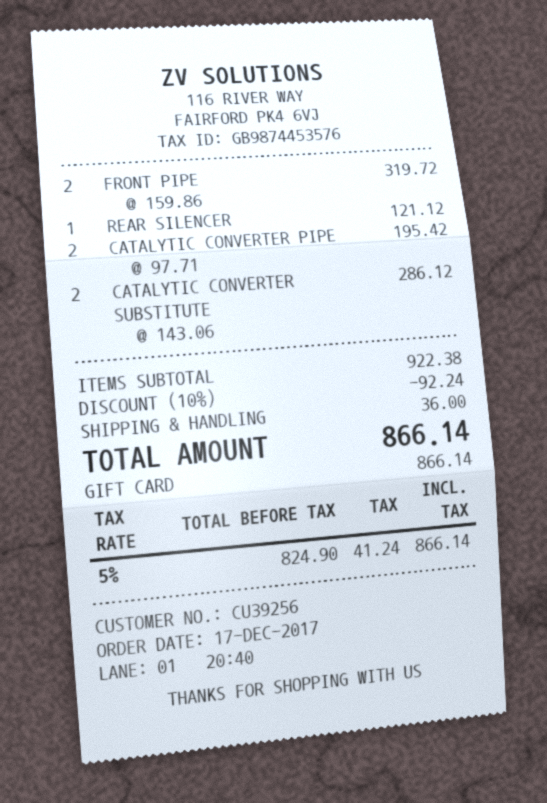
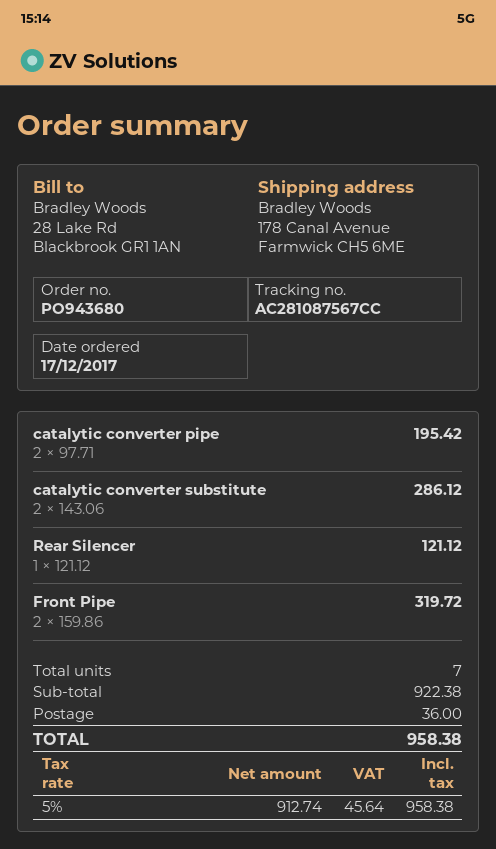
discount: 10% = 92.24 -> none
net: 824.90 -> 912.74
tax: 5% = 41.24 -> 5% = 45.64
total: 866.14 -> 958.38

